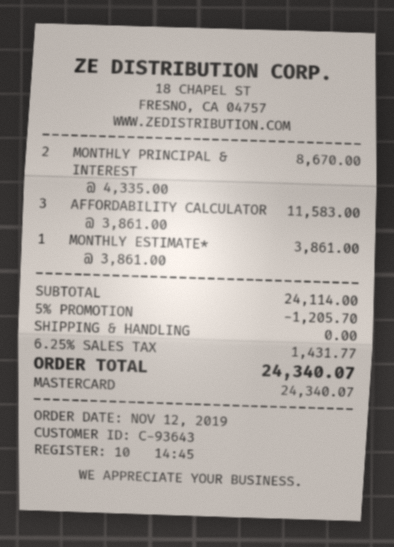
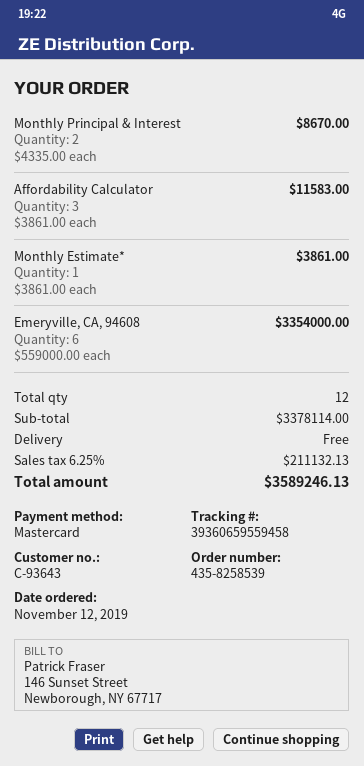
Emeryville, CA, 94608: none -> 6 x 559000.00 = 3354000.00
subtotal: 24114.00 -> 3378114.00
discount: 5% = 1205.70 -> none
tax: 6.25% = 1431.77 -> 6.25% = 211132.13
total: 24340.07 -> 3589246.13

